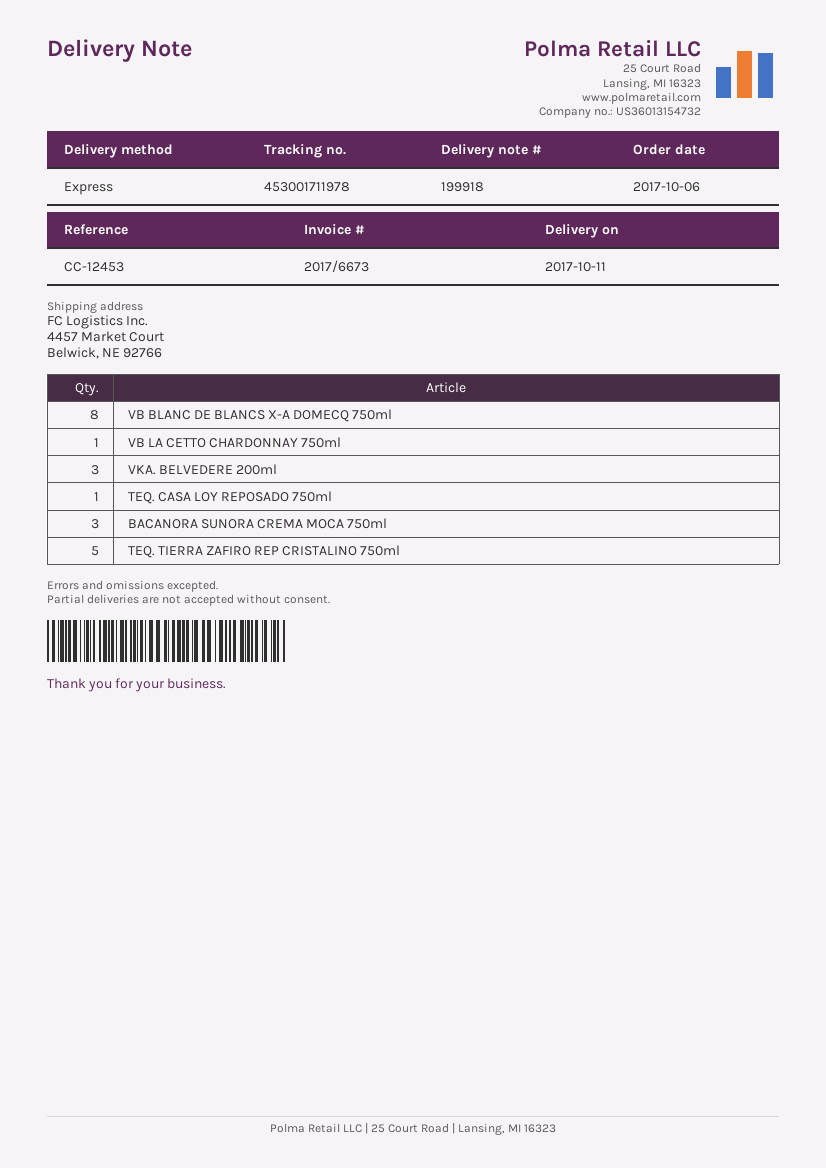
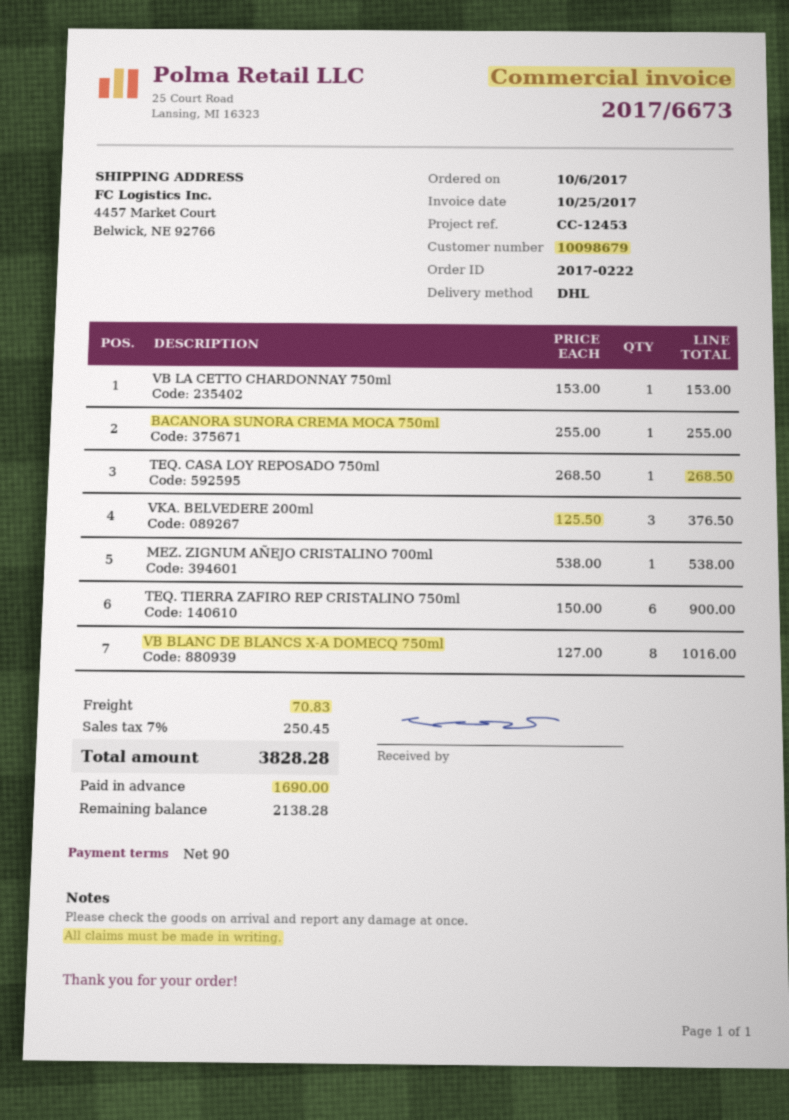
shipping method: express -> DHL
BACANORA SUNORA CREMA MOCA 750ml: 3 -> 1
TEQ. TIERRA ZAFIRO REP CRISTALINO 750ml: 5 -> 6
MEZ. ZIGNUM AÑEJO CRISTALINO 700ml: none -> 1

